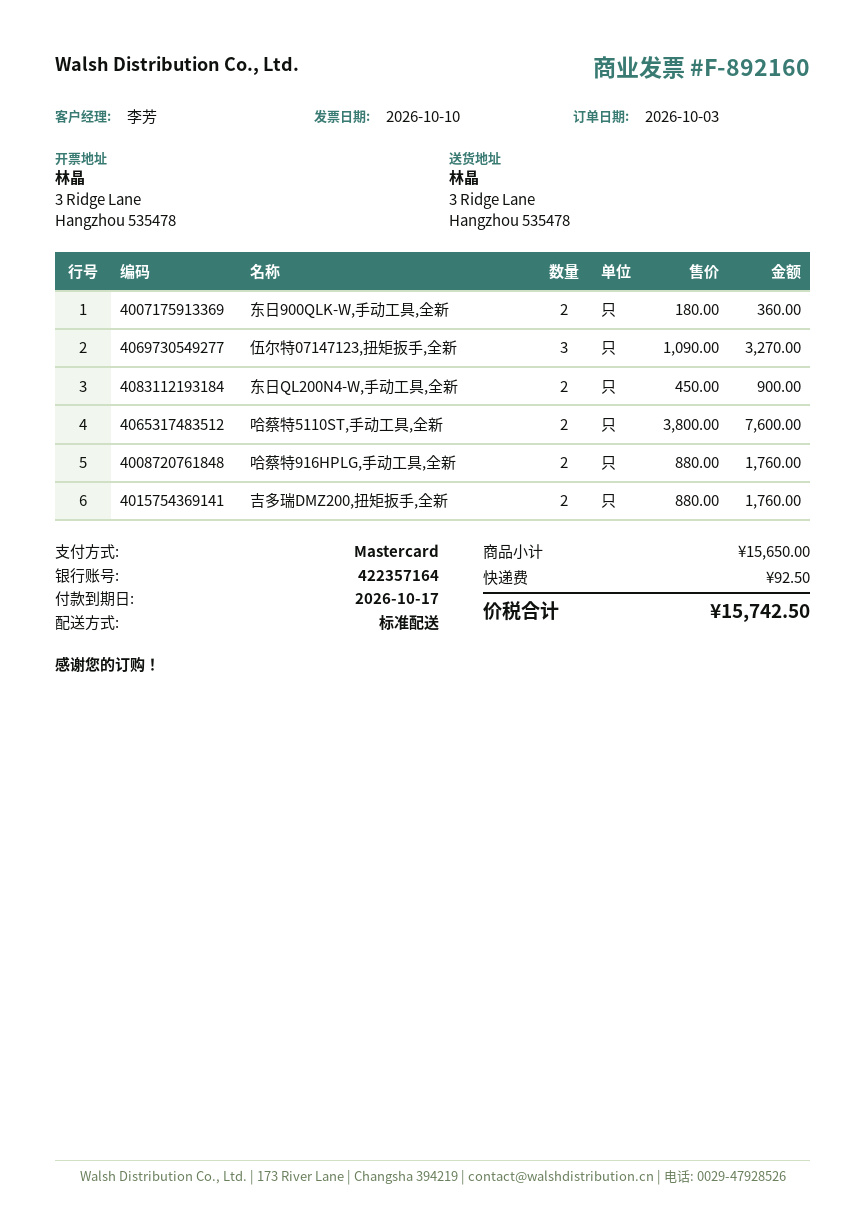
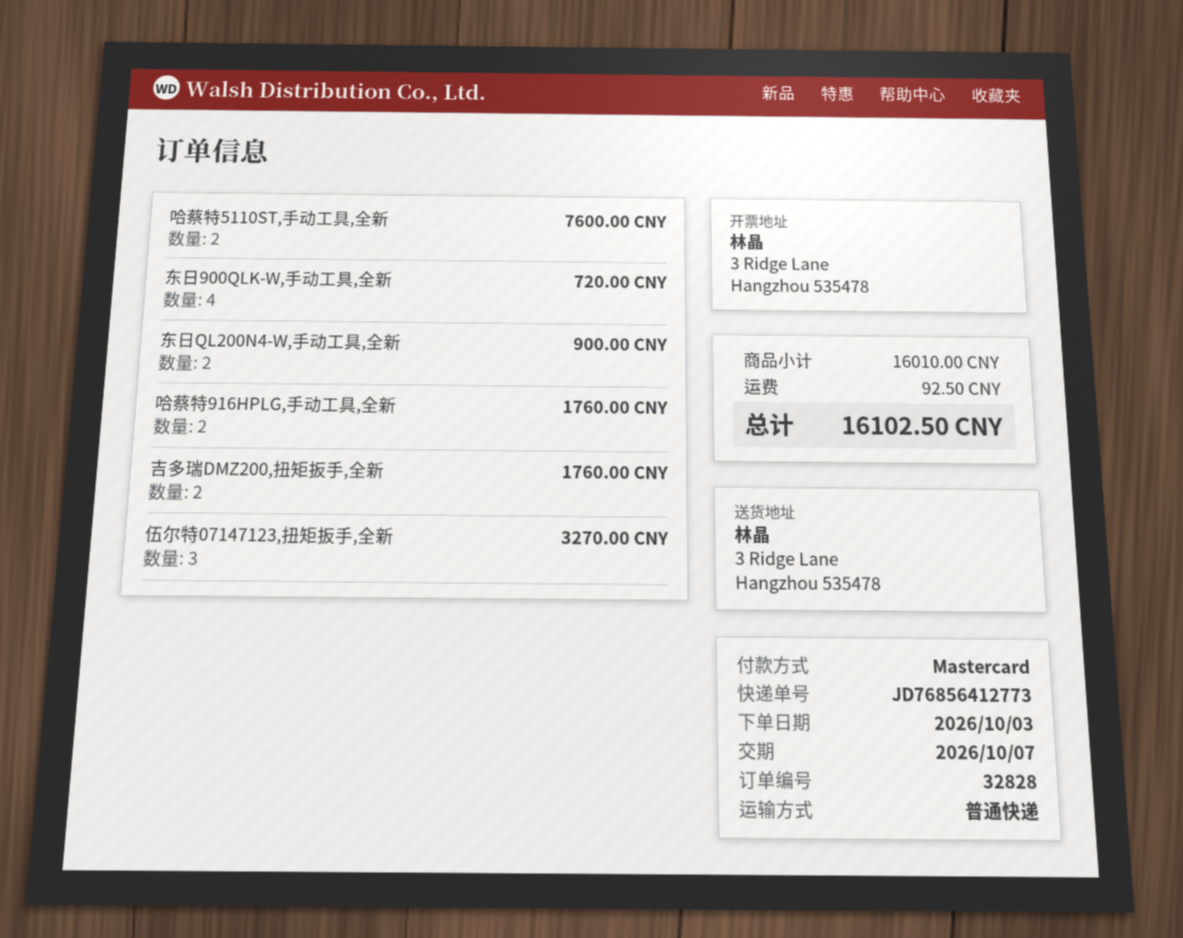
东日900QLK-W,手动工具,全新: 2 for 360.00 -> 4 for 720.00
subtotal: 15650.00 -> 16010.00
total: 15742.50 -> 16102.50

